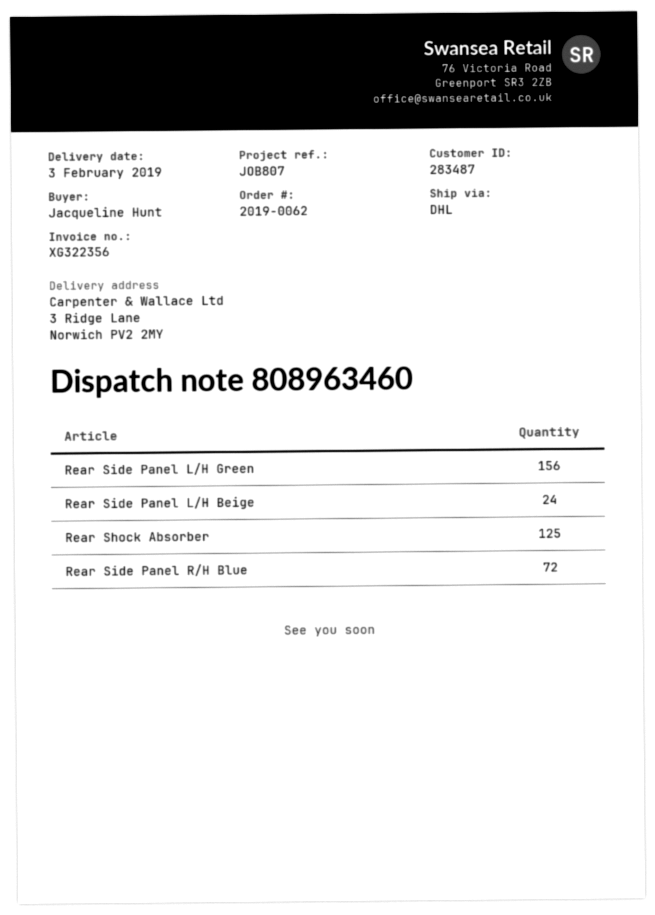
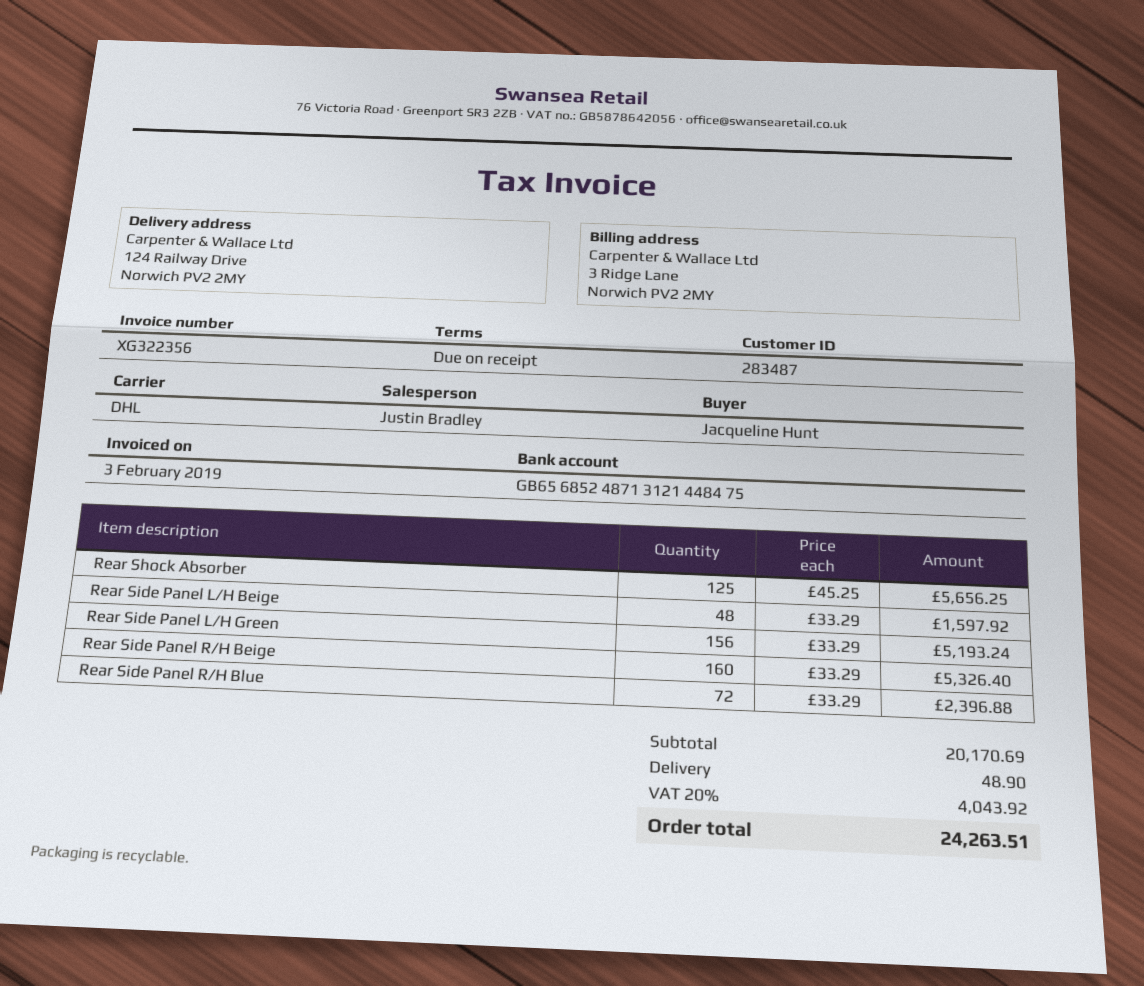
ship to: 3 Ridge Lane, Norwich PV2 2MY -> 124 Railway Drive, Norwich PV2 2MY
Rear Side Panel L/H Beige: 24 -> 48
Rear Side Panel R/H Beige: none -> 160

